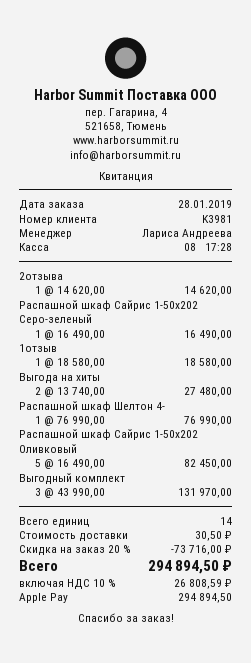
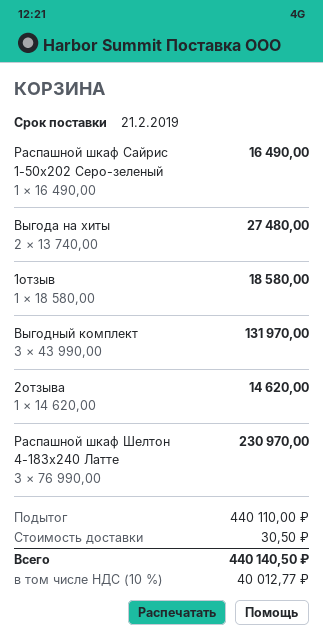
Распашной шкаф Шелтон 4-: 1 x 76990.00 = 76990.00 -> 3 x 76990.00 = 230970.00
Распашной шкаф Сайрис 1-50x202 Оливковый: 5 x 16490.00 = 82450.00 -> none
discount: 20% = 73716.00 -> none
tax: 10% = 26808.59 -> 10% = 40012.77
total: 294894.50 -> 440140.50

